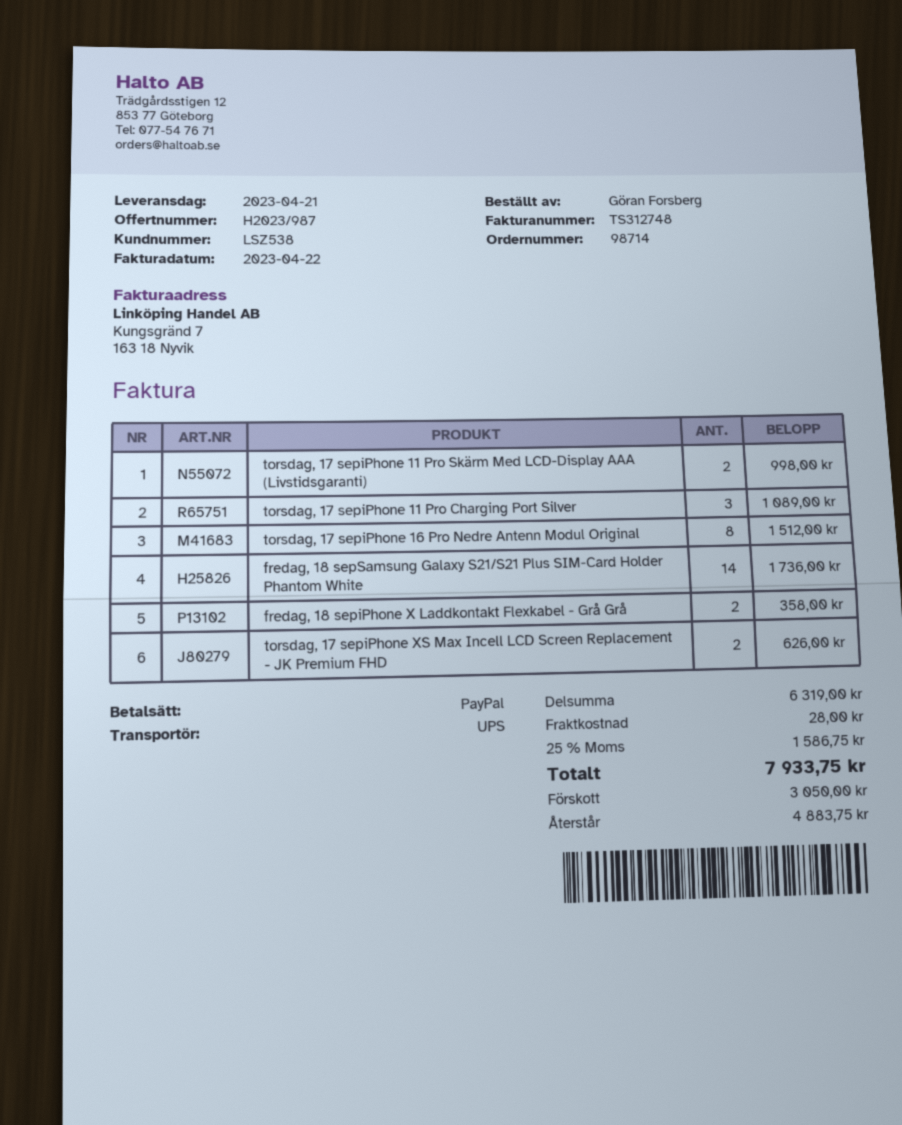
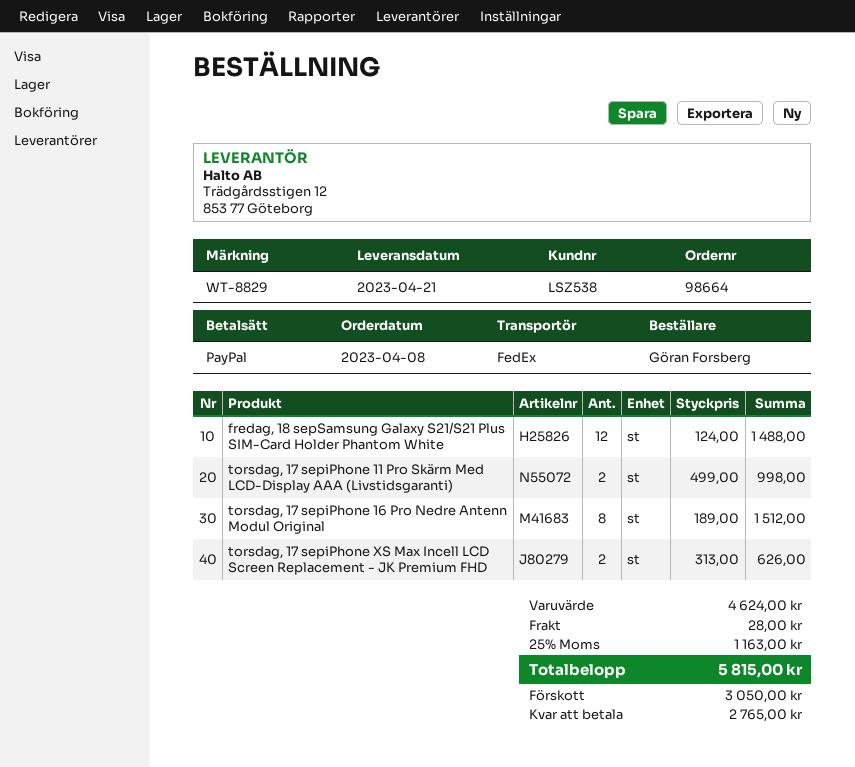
order number: 98714 -> 98664
shipping method: UPS -> FedEx
torsdag, 17 sepiPhone 11 Pro Charging Port Silver: 3 for 1089.00 -> none
fredag, 18 sepSamsung Galaxy S21/S21 Plus SIM-Card Holder Phantom White: 14 for 1736.00 -> 12 for 1488.00
fredag, 18 sepiPhone X Laddkontakt Flexkabel - Grå Grå: 2 for 358.00 -> none
subtotal: 6319.00 -> 4624.00
tax: 25% = 1586.75 -> 25% = 1163.00
total: 7933.75 -> 5815.00
balance: 4883.75 -> 2765.00

